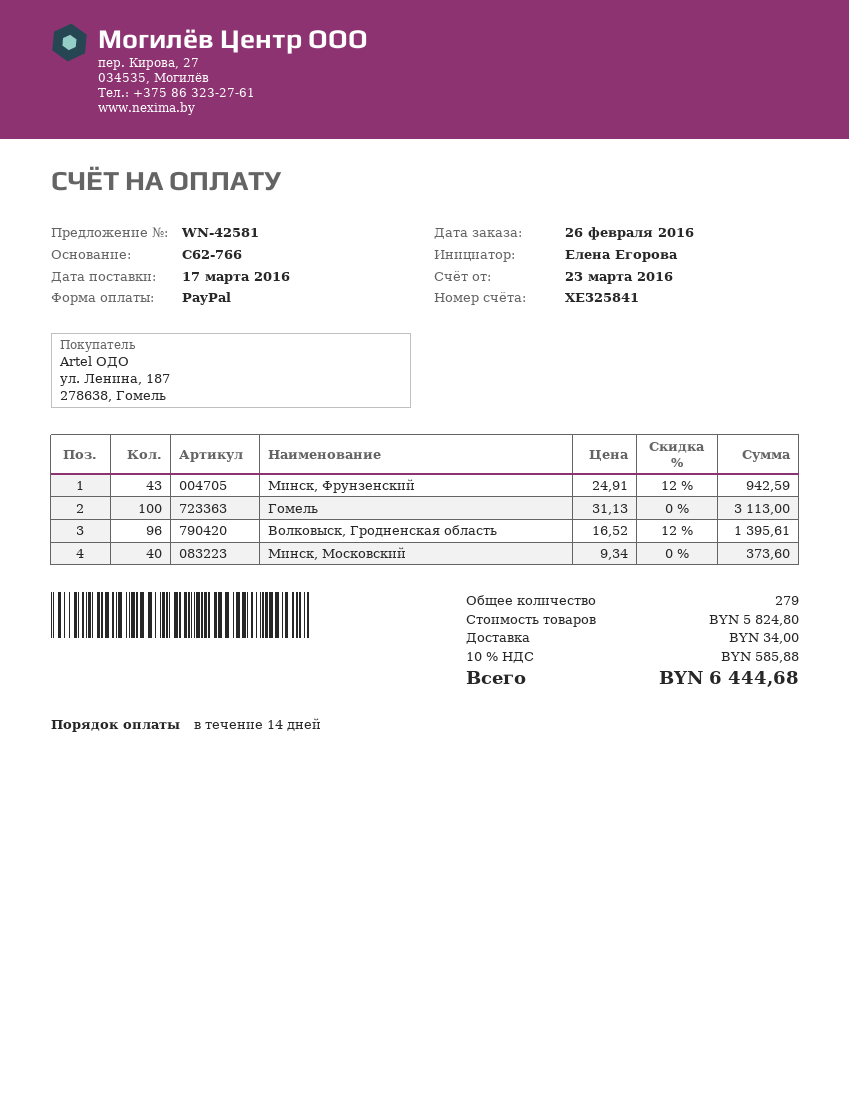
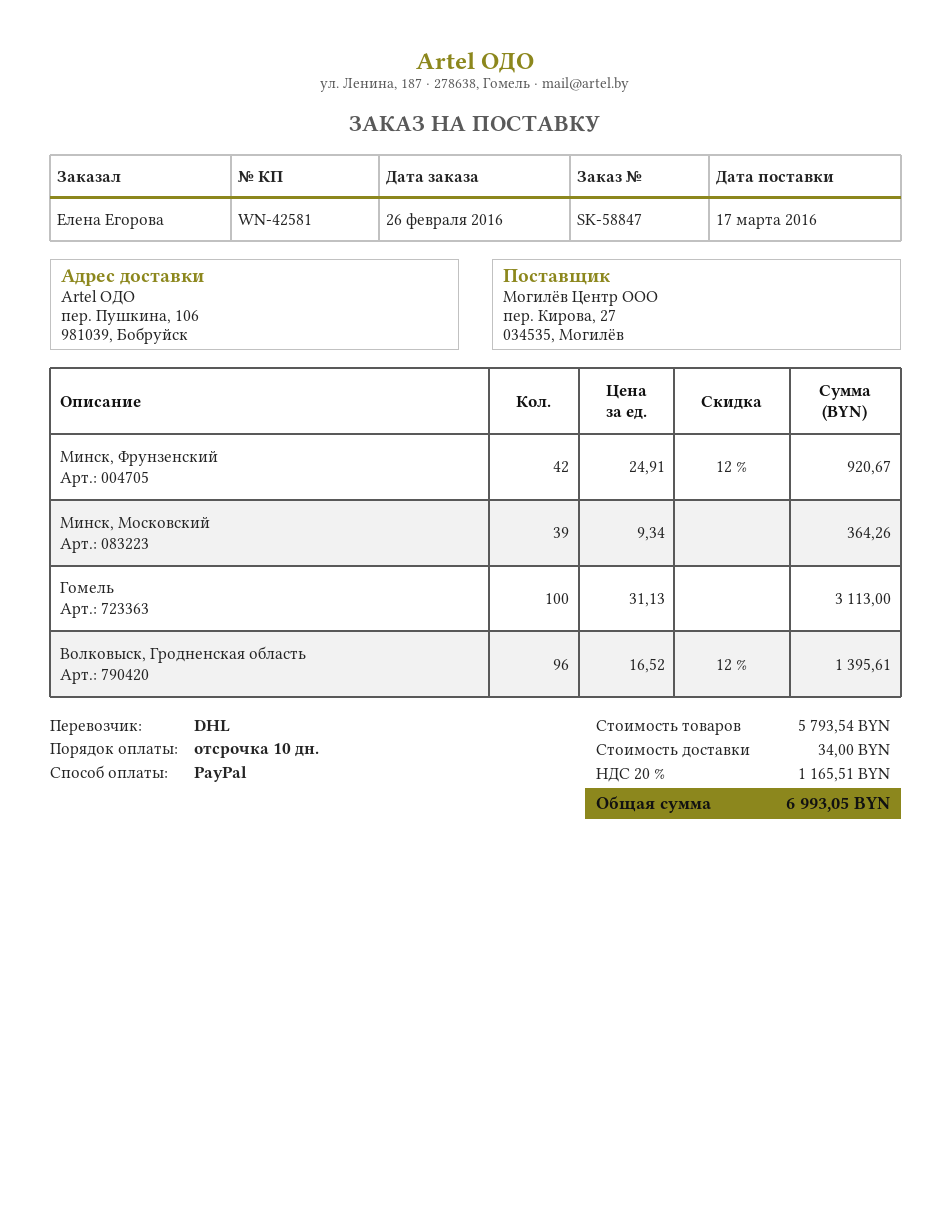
payment terms: 14 days -> 10 days
Минск, Фрунзенский: 43 x 24.91 - 12% = 942.59 -> 42 x 24.91 - 12% = 920.67
Минск, Московский: 40 x 9.34 = 373.60 -> 39 x 9.34 = 364.26
subtotal: 5824.80 -> 5793.54
tax: 10% = 585.88 -> 20% = 1165.51
total: 6444.68 -> 6993.05

